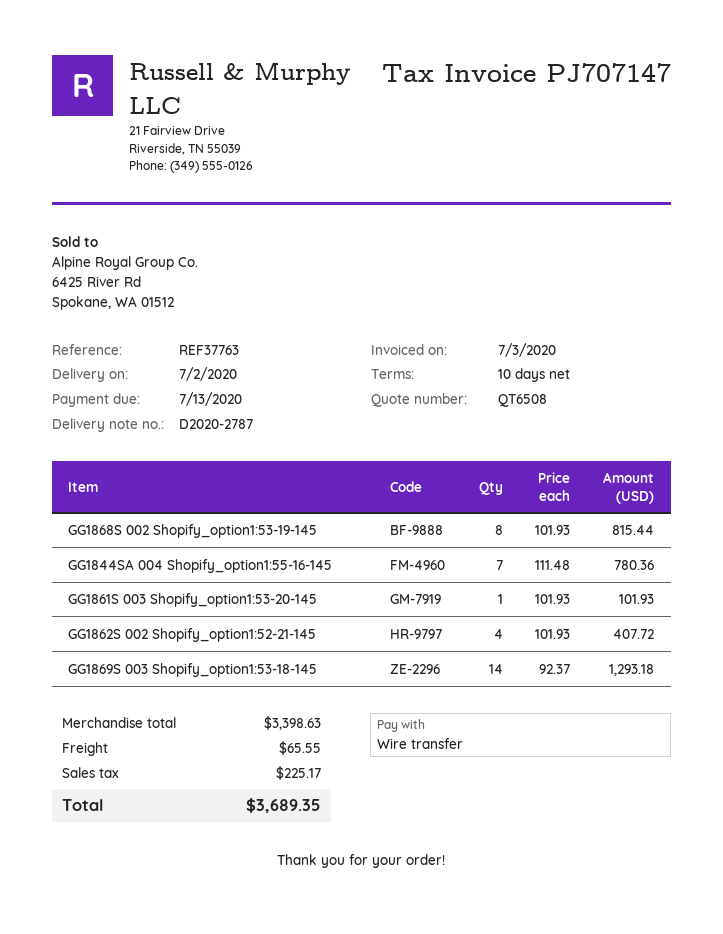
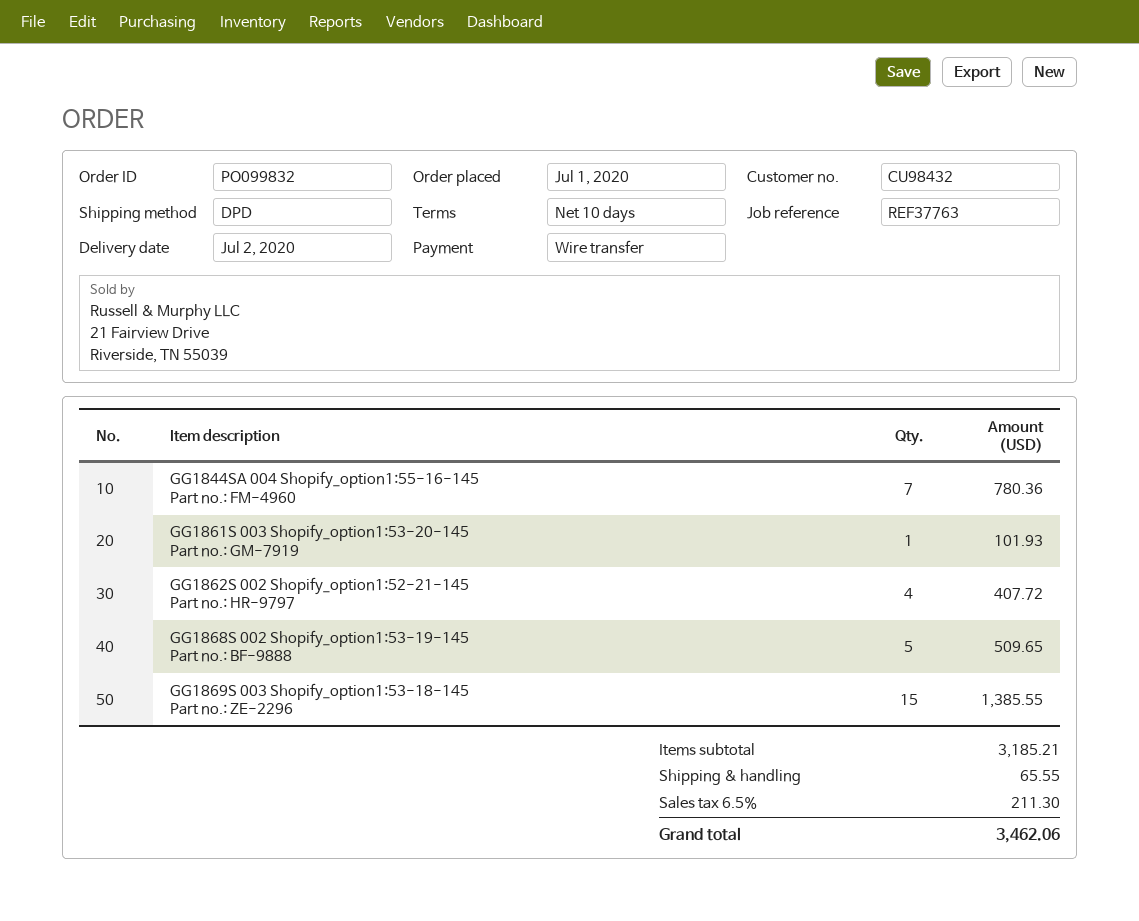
GG1868S 002 Shopify_option1:53-19-145: 8 for 815.44 -> 5 for 509.65
GG1869S 003 Shopify_option1:53-18-145: 14 for 1293.18 -> 15 for 1385.55
subtotal: 3398.63 -> 3185.21
tax: 225.17 -> 211.30
total: 3689.35 -> 3462.06

